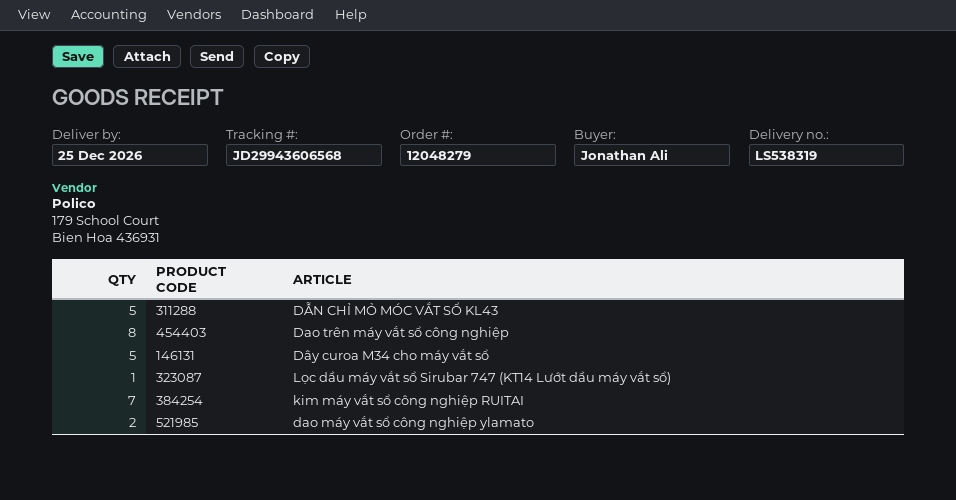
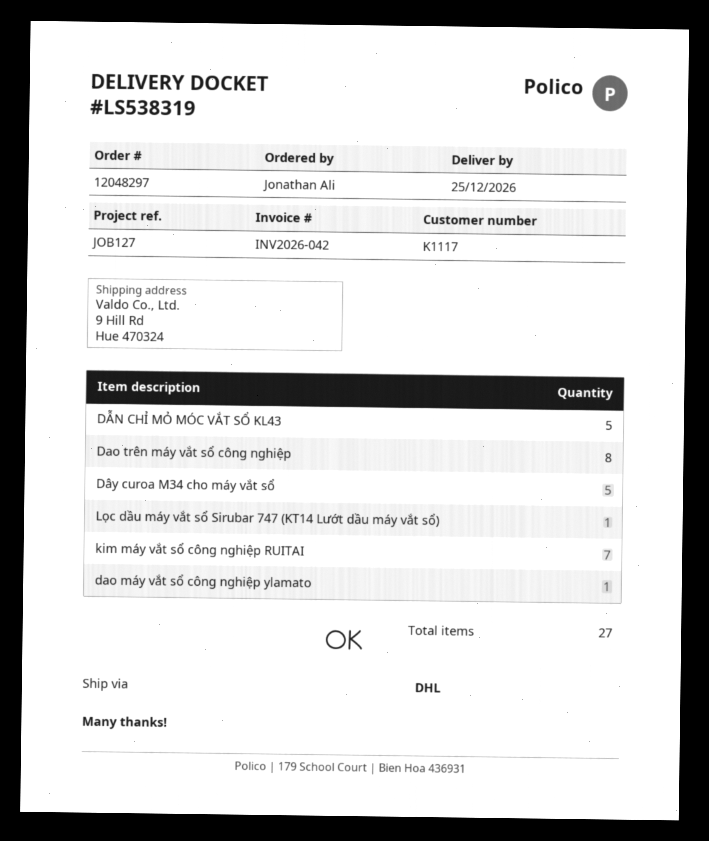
order number: 12048279 -> 12048297
dao máy vắt sổ công nghiệp ylamato: 2 -> 1

